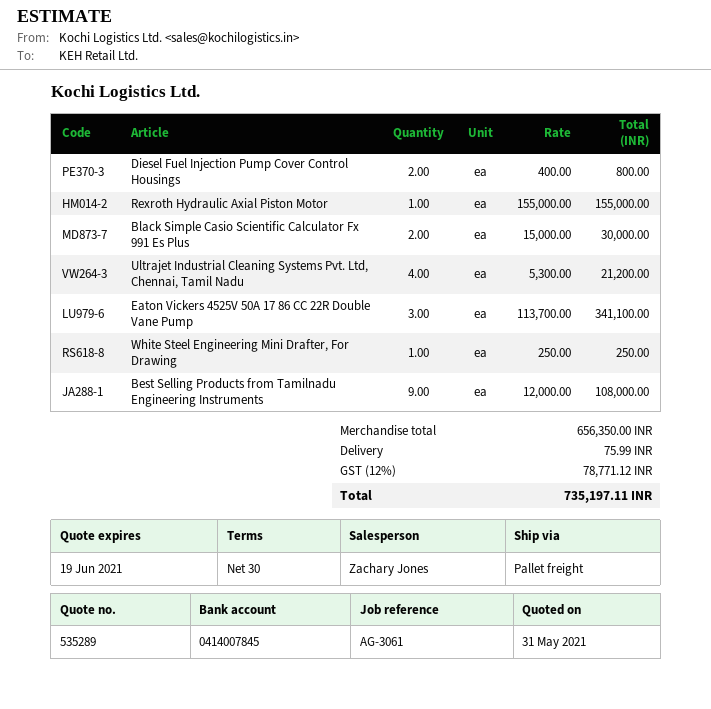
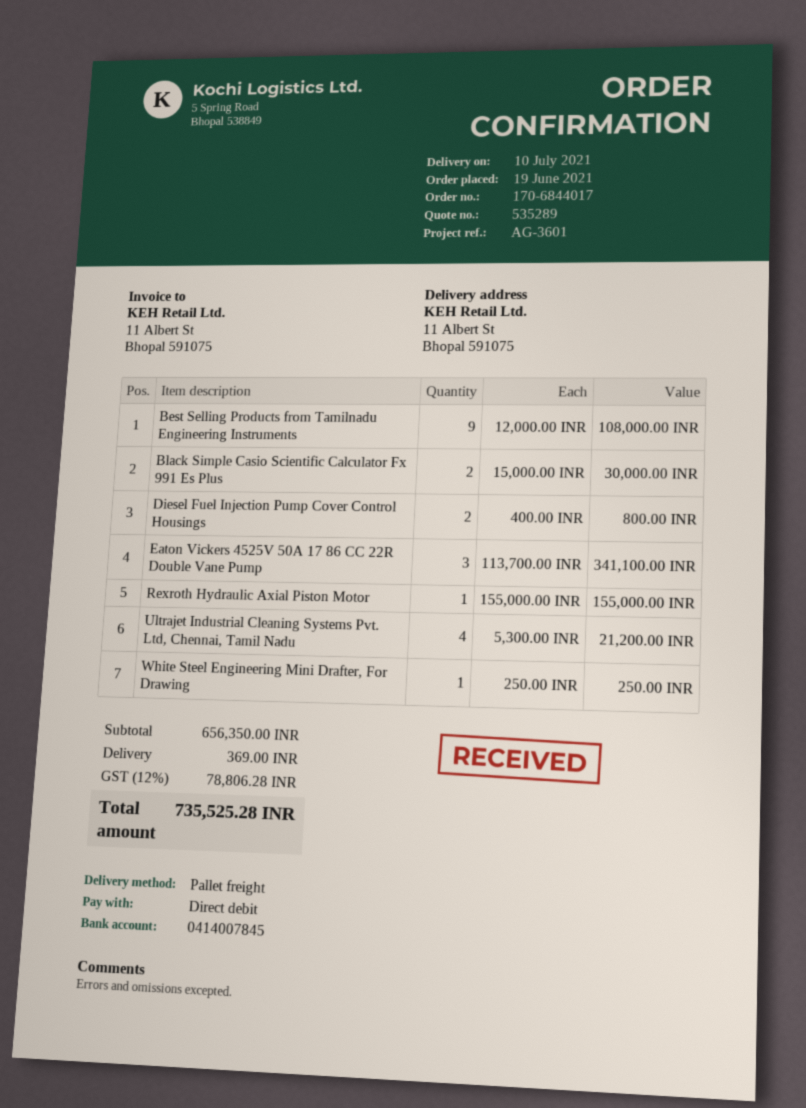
reference: AG-3061 -> AG-3601
shipping: 75.99 -> 369.00
tax: 12% = 78771.12 -> 12% = 78806.28
total: 735197.11 -> 735525.28

